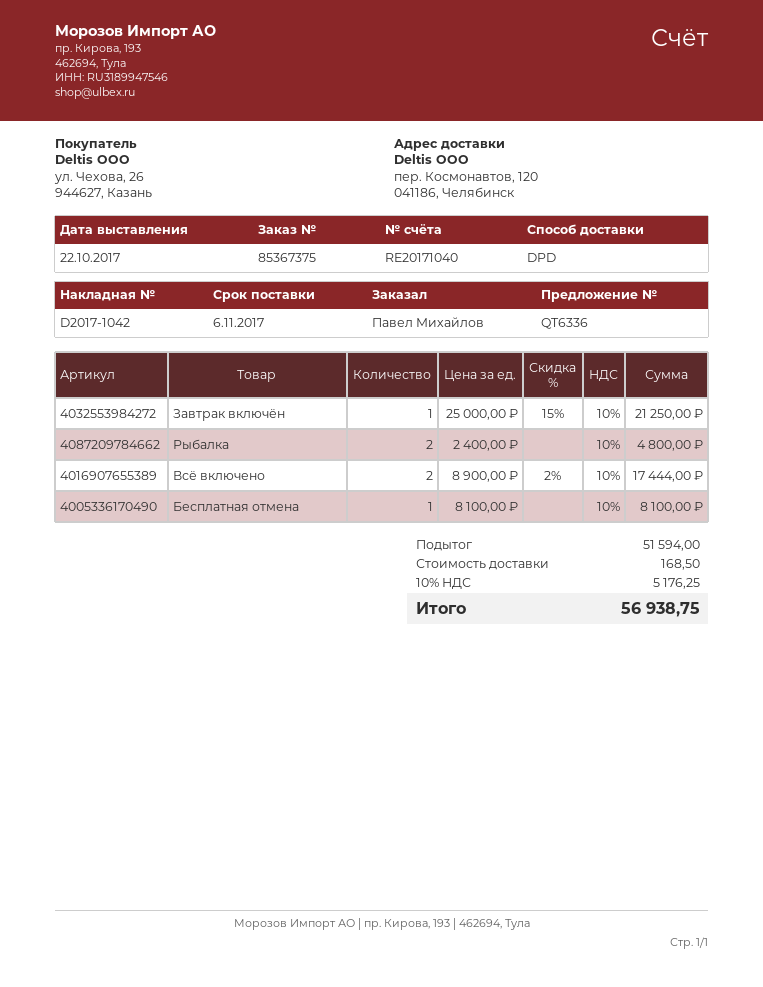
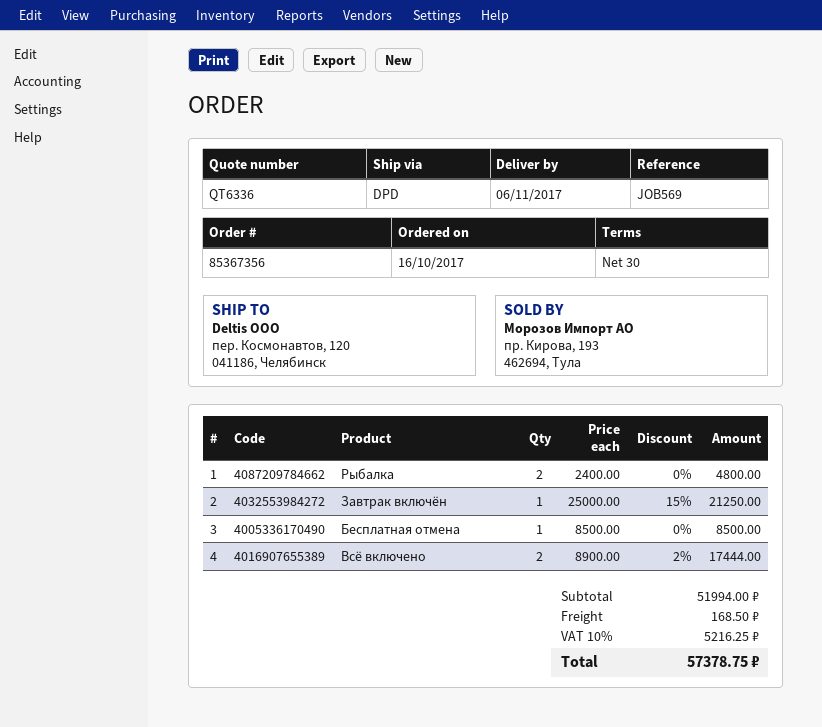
order number: 85367375 -> 85367356
Бесплатная отмена: 1 x 8100.00 = 8100.00 -> 1 x 8500.00 = 8500.00
subtotal: 51594.00 -> 51994.00
tax: 10% = 5176.25 -> 10% = 5216.25
total: 56938.75 -> 57378.75

